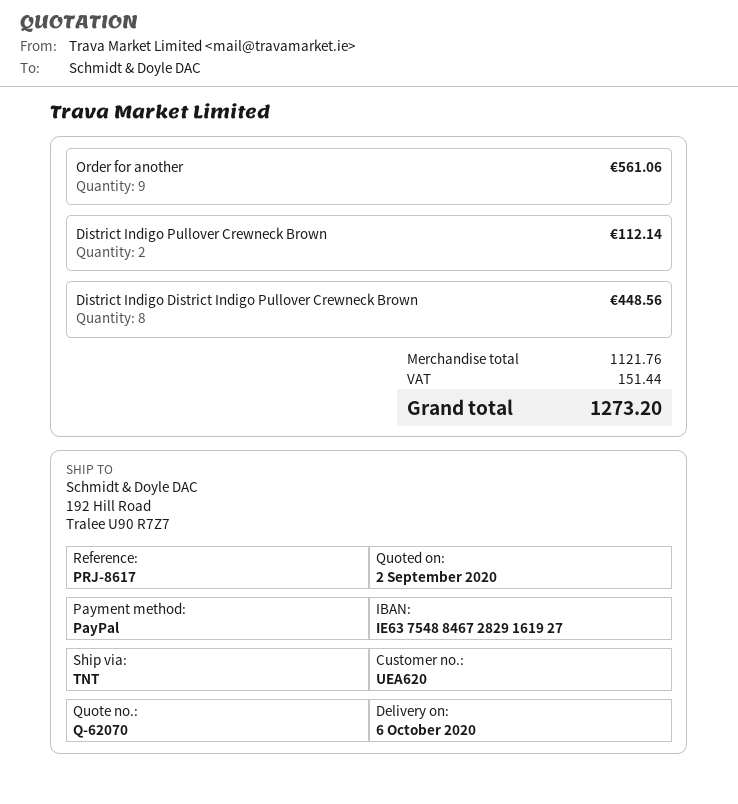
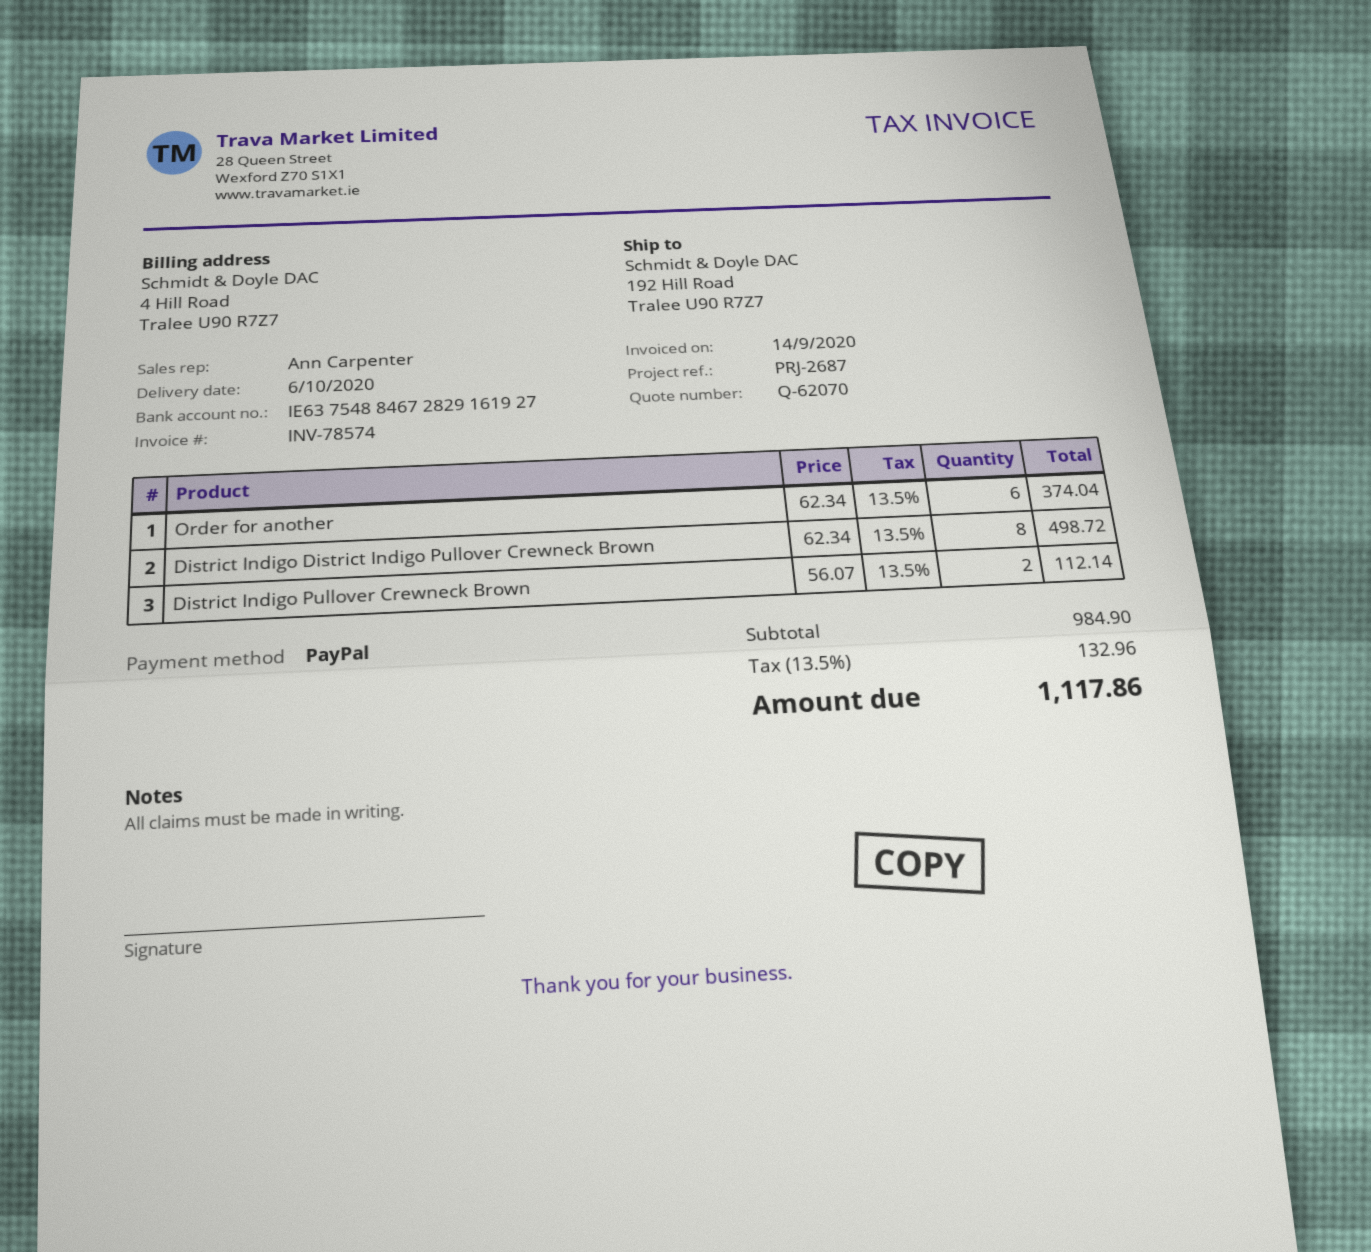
reference: PRJ-8617 -> PRJ-2687
Order for another: 9 for 561.06 -> 6 for 374.04
District Indigo District Indigo Pullover Crewneck Brown: 8 for 448.56 -> 8 for 498.72
subtotal: 1121.76 -> 984.90
tax: 151.44 -> 132.96
total: 1273.20 -> 1117.86

